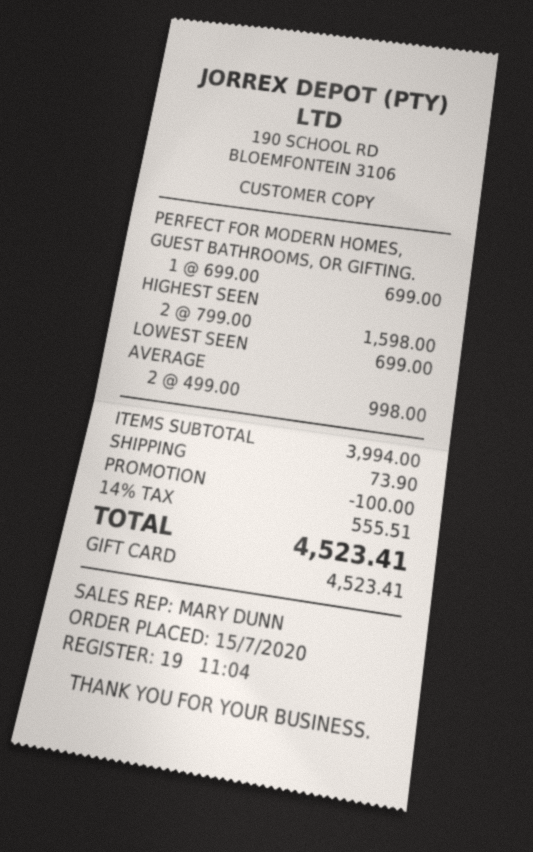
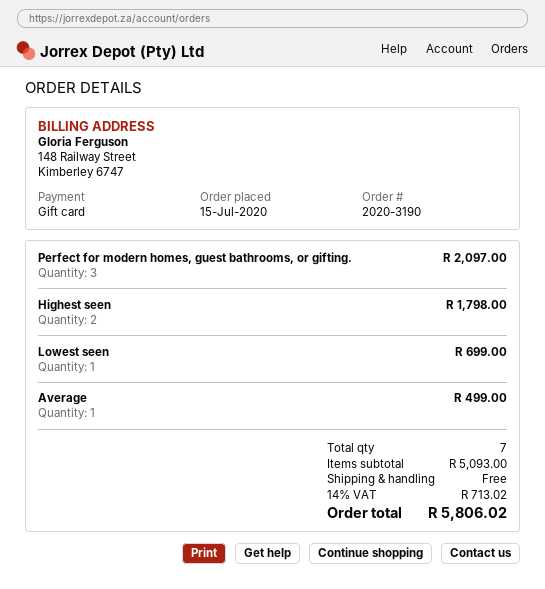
PERFECT FOR MODERN HOMES, GUEST BATHROOMS, OR GIFTING.: 1 for 699.00 -> 3 for 2097.00
HIGHEST SEEN: 2 for 1598.00 -> 2 for 1798.00
AVERAGE: 2 for 998.00 -> 1 for 499.00
subtotal: 3994.00 -> 5093.00
discount: 100.00 -> none
shipping: 73.90 -> 0.00
tax: 14% = 555.51 -> 14% = 713.02
total: 4523.41 -> 5806.02

